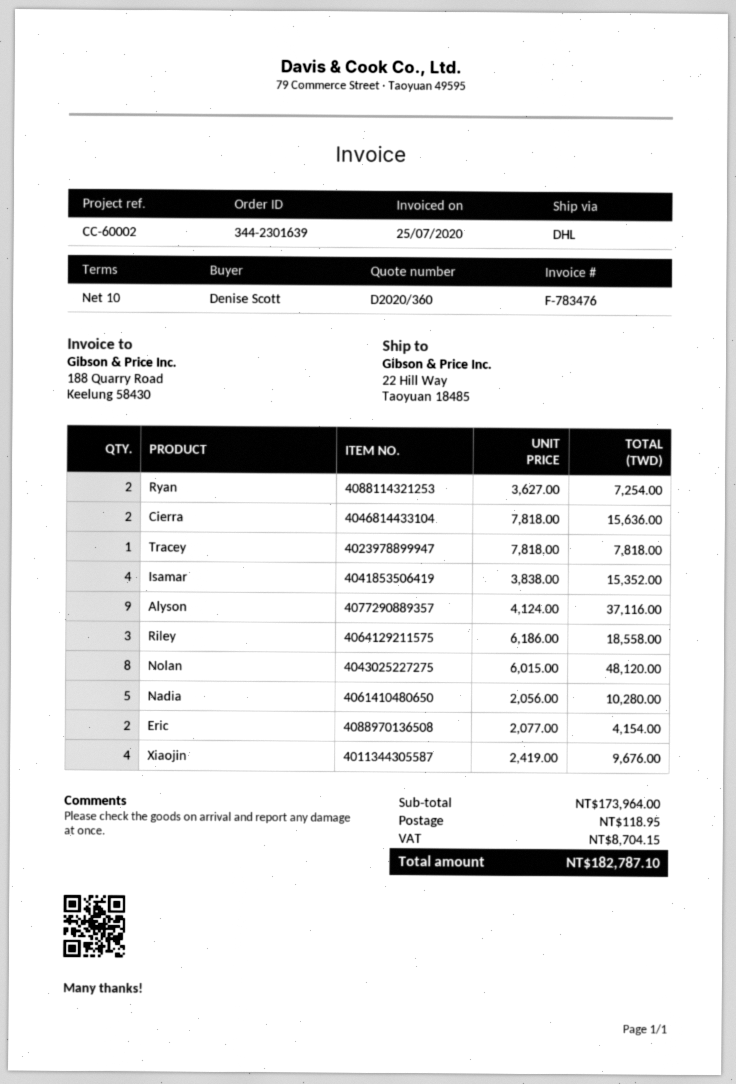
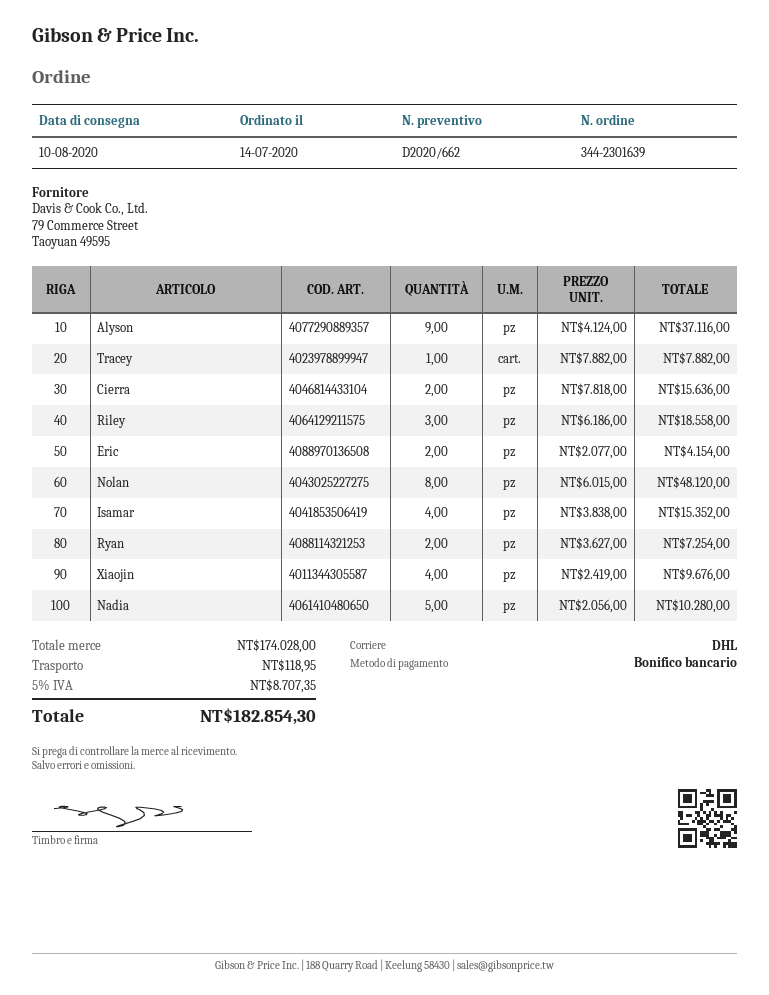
quote number: D2020/360 -> D2020/662
Tracey: 1 x 7818.00 = 7818.00 -> 1 x 7882.00 = 7882.00
subtotal: 173964.00 -> 174028.00
tax: 8704.15 -> 8707.35
total: 182787.10 -> 182854.30

